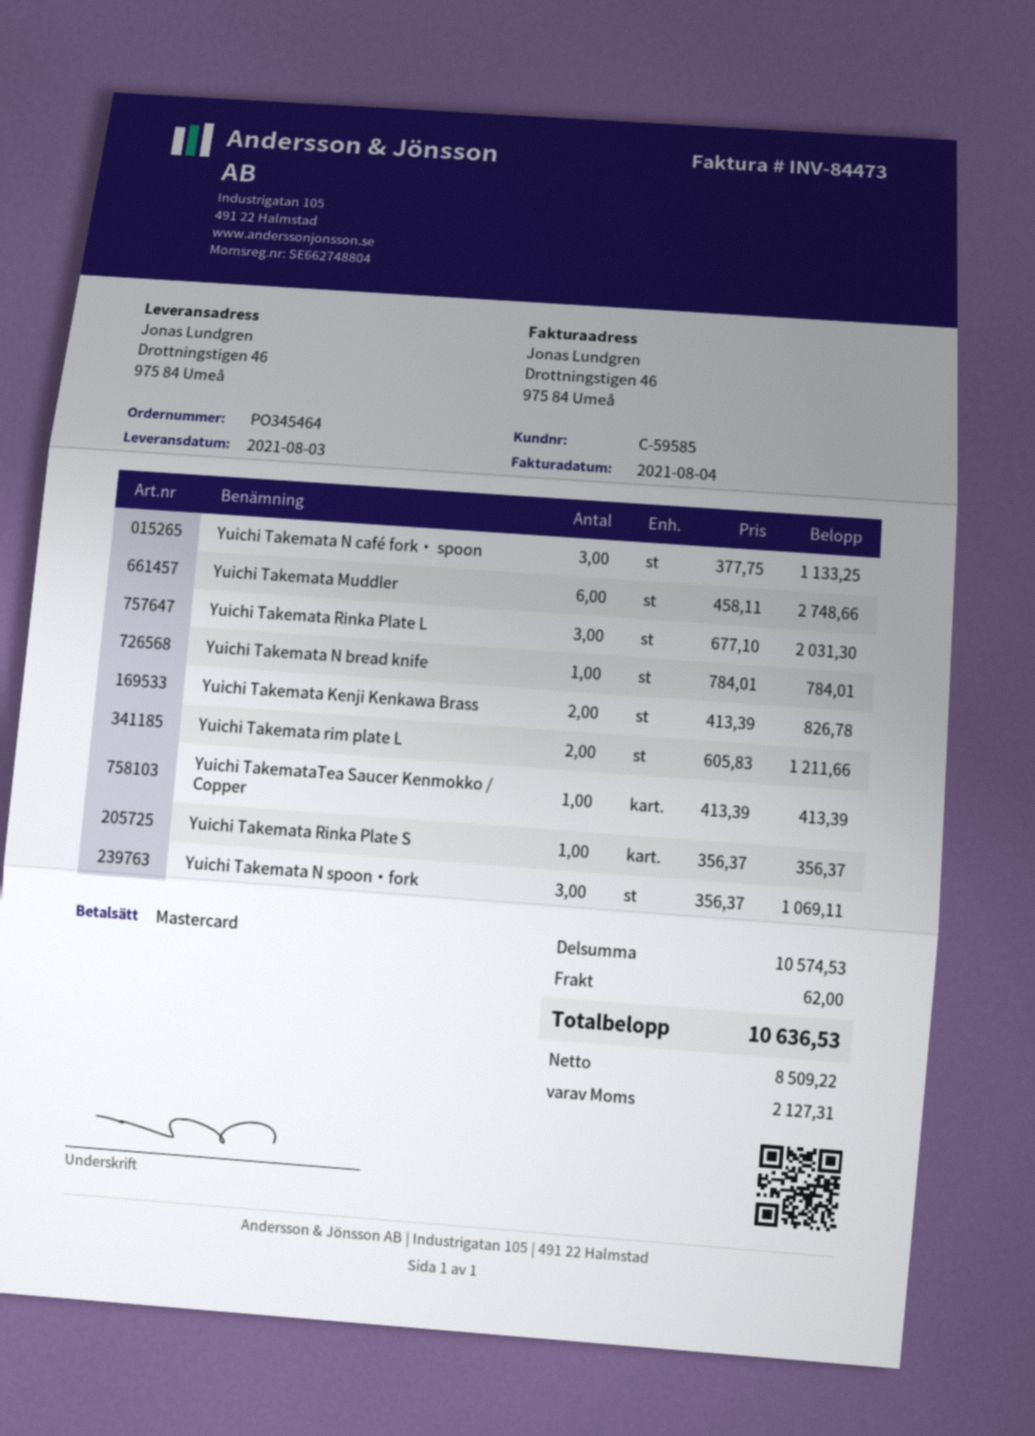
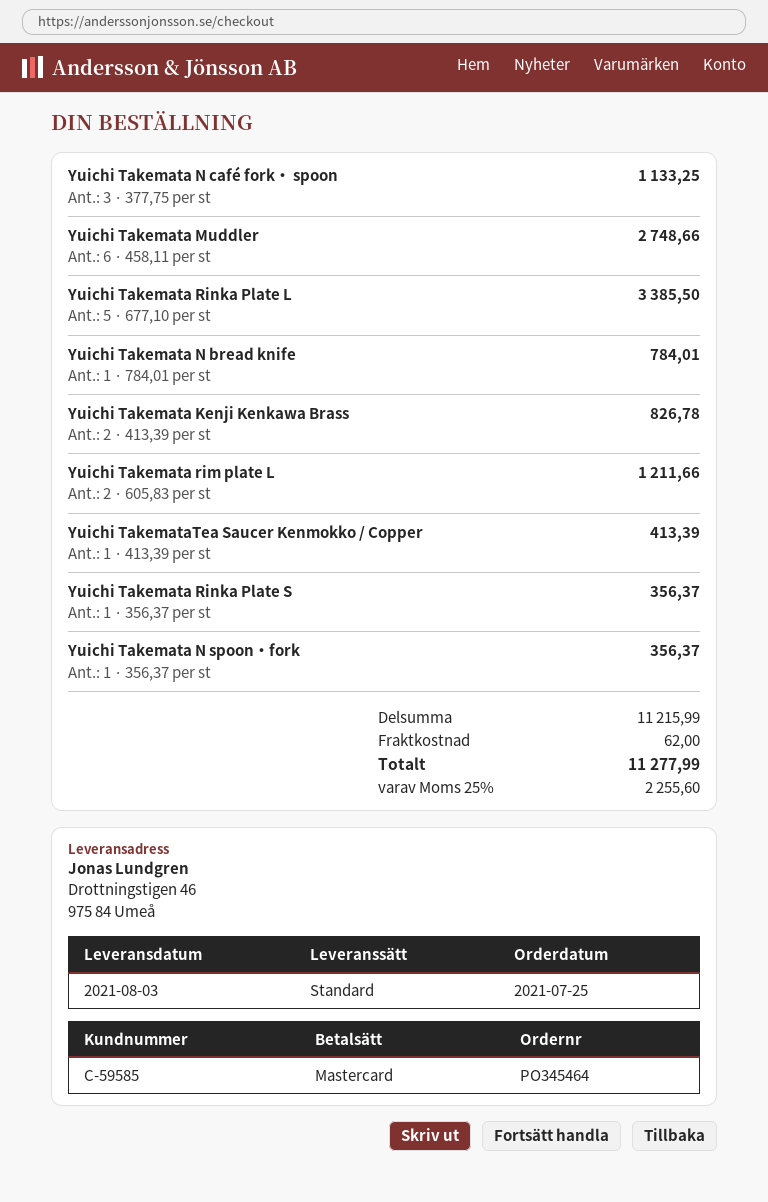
Yuichi Takemata Rinka Plate L: 3 x 677.10 = 2031.30 -> 5 x 677.10 = 3385.50
Yuichi Takemata N spoon・fork: 3 x 356.37 = 1069.11 -> 1 x 356.37 = 356.37
subtotal: 10574.53 -> 11215.99
tax: 2127.31 -> 2255.60
total: 10636.53 -> 11277.99

